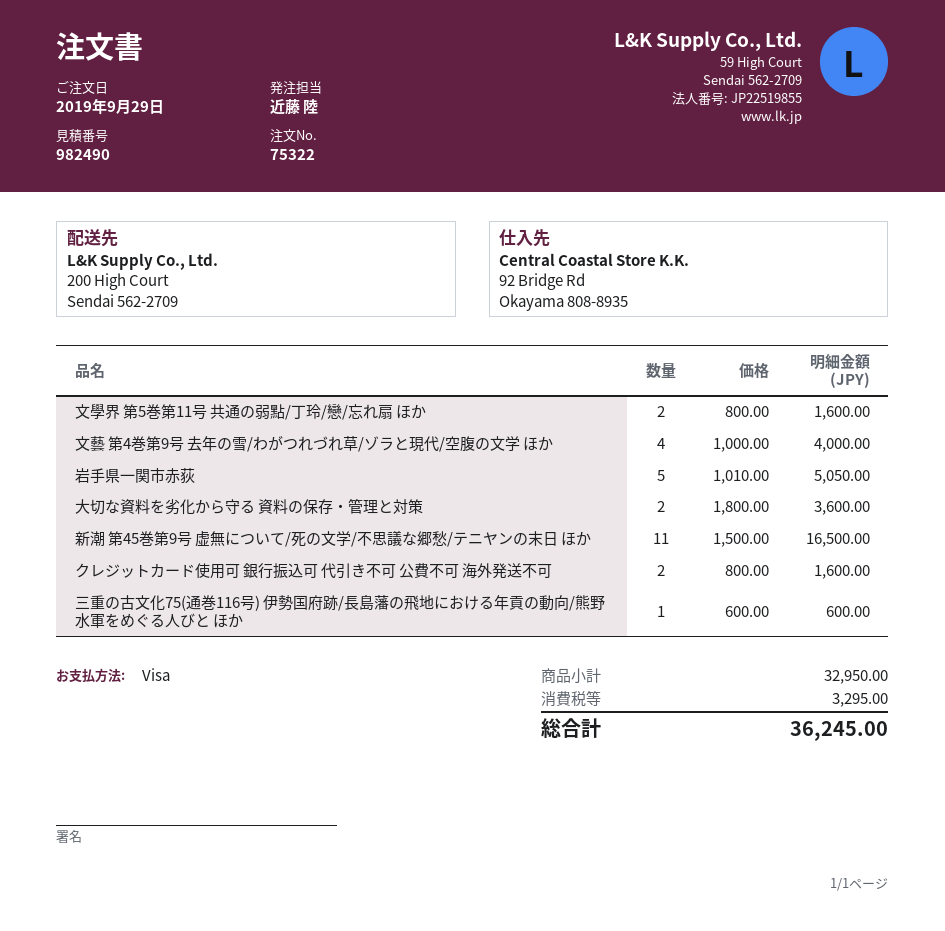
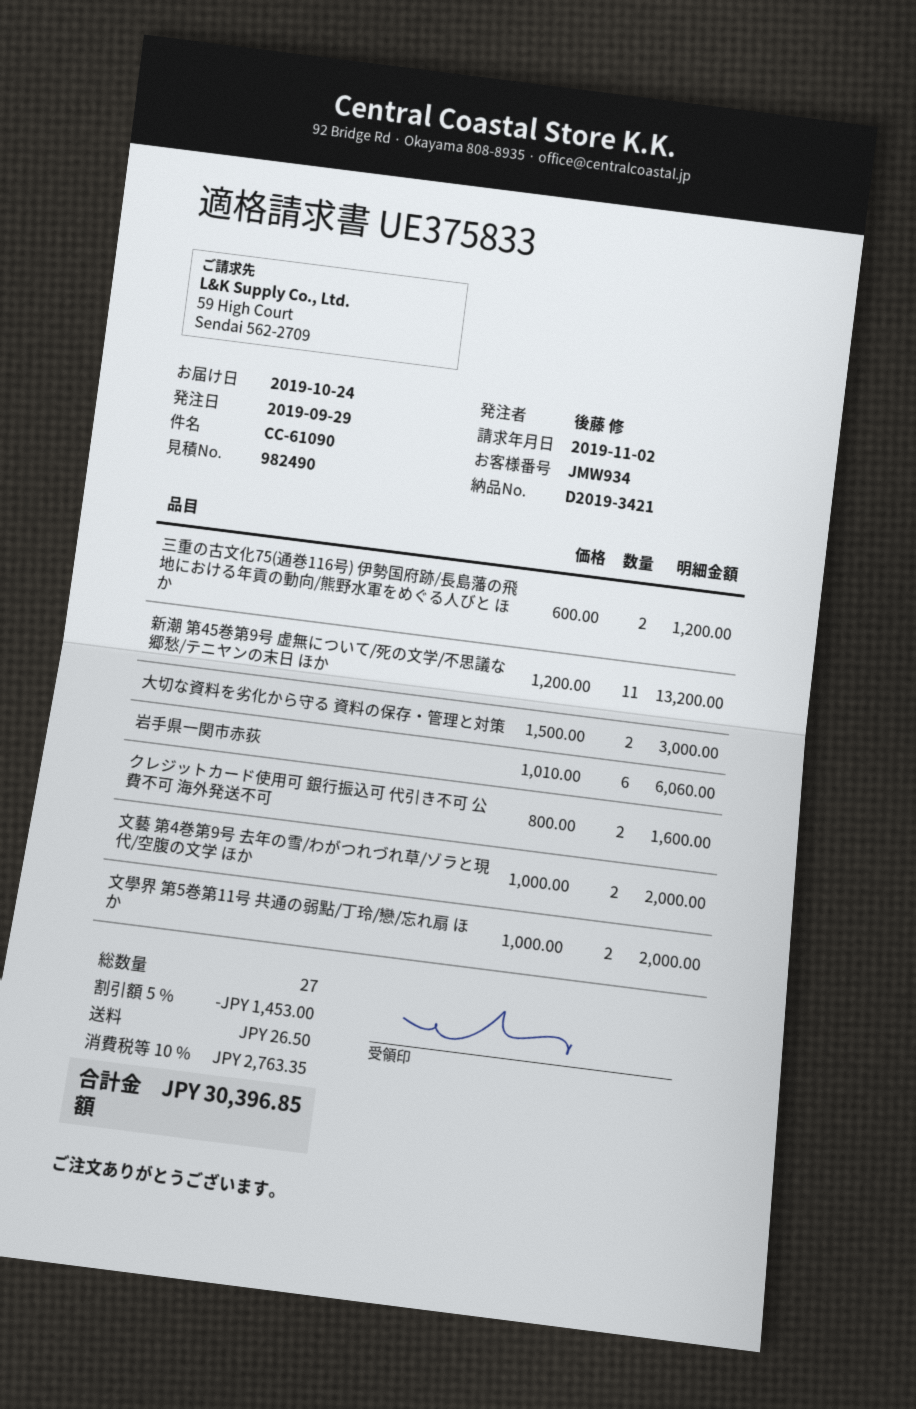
ordered by: 近藤 陸 -> 後藤 修
文學界 第5巻第11号 共通の弱點/丁玲/戀/忘れ扇 ほか: 2 x 800.00 = 1600.00 -> 2 x 1000.00 = 2000.00
文藝 第4巻第9号 去年の雪/わがつれづれ草/ゾラと現代/空腹の文学 ほか: 4 x 1000.00 = 4000.00 -> 2 x 1000.00 = 2000.00
岩手県一関市赤荻: 5 x 1010.00 = 5050.00 -> 6 x 1010.00 = 6060.00
大切な資料を劣化から守る 資料の保存・管理と対策: 2 x 1800.00 = 3600.00 -> 2 x 1500.00 = 3000.00
新潮 第45巻第9号 虚無について/死の文学/不思議な郷愁/テニヤンの末日 ほか: 11 x 1500.00 = 16500.00 -> 11 x 1200.00 = 13200.00
三重の古文化75(通巻116号) 伊勢国府跡/長島藩の飛地における年貢の動向/熊野水軍をめぐる人びと ほか: 1 x 600.00 = 600.00 -> 2 x 600.00 = 1200.00
discount: none -> 5% = 1453.00
shipping: none -> 26.50
tax: 3295.00 -> 2763.35
total: 36245.00 -> 30396.85

